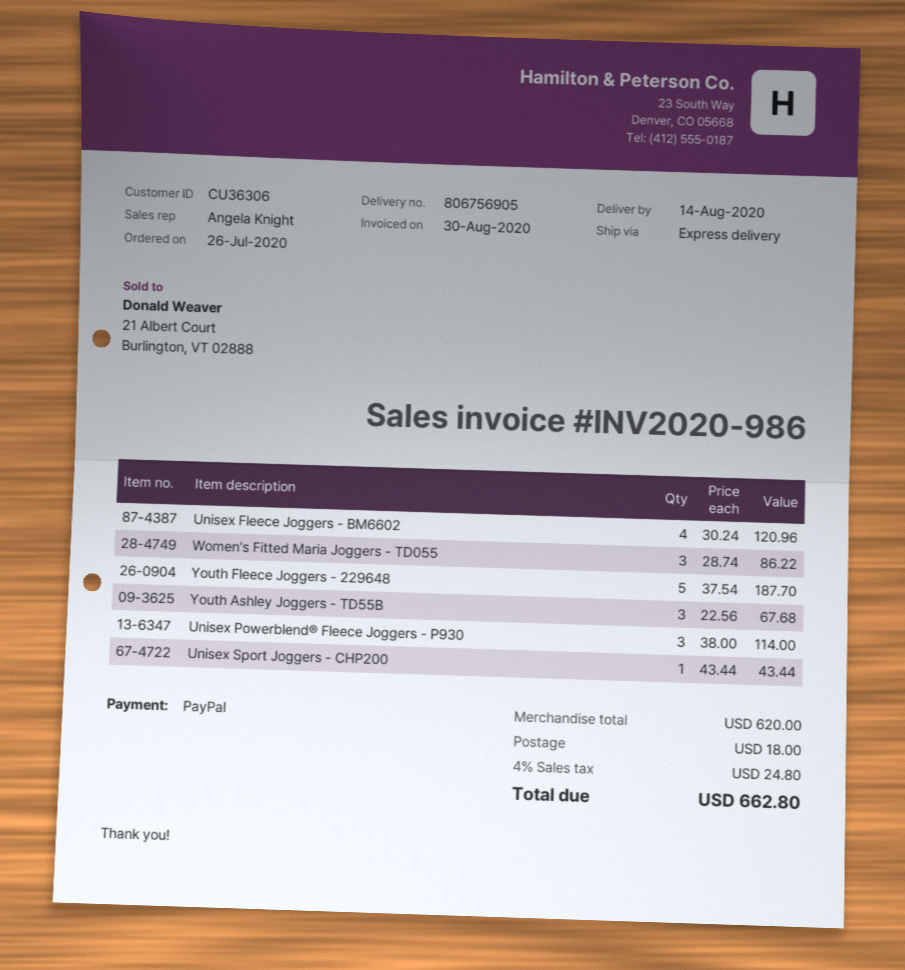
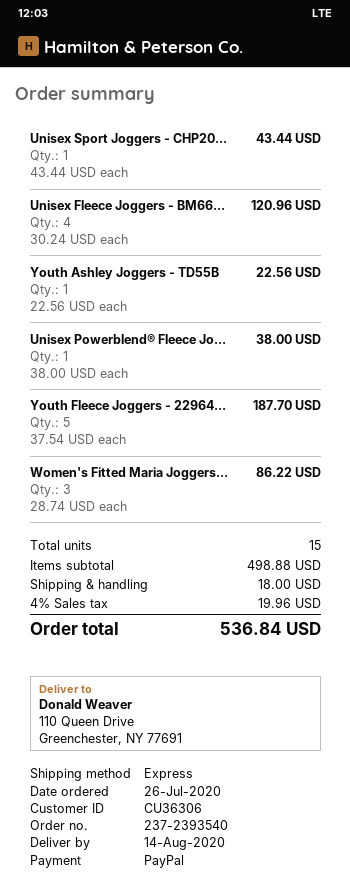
Youth Ashley Joggers - TD55B: 3 x 22.56 = 67.68 -> 1 x 22.56 = 22.56
Unisex Powerblend® Fleece Joggers - P930: 3 x 38.00 = 114.00 -> 1 x 38.00 = 38.00
subtotal: 620.00 -> 498.88
tax: 4% = 24.80 -> 4% = 19.96
total: 662.80 -> 536.84

